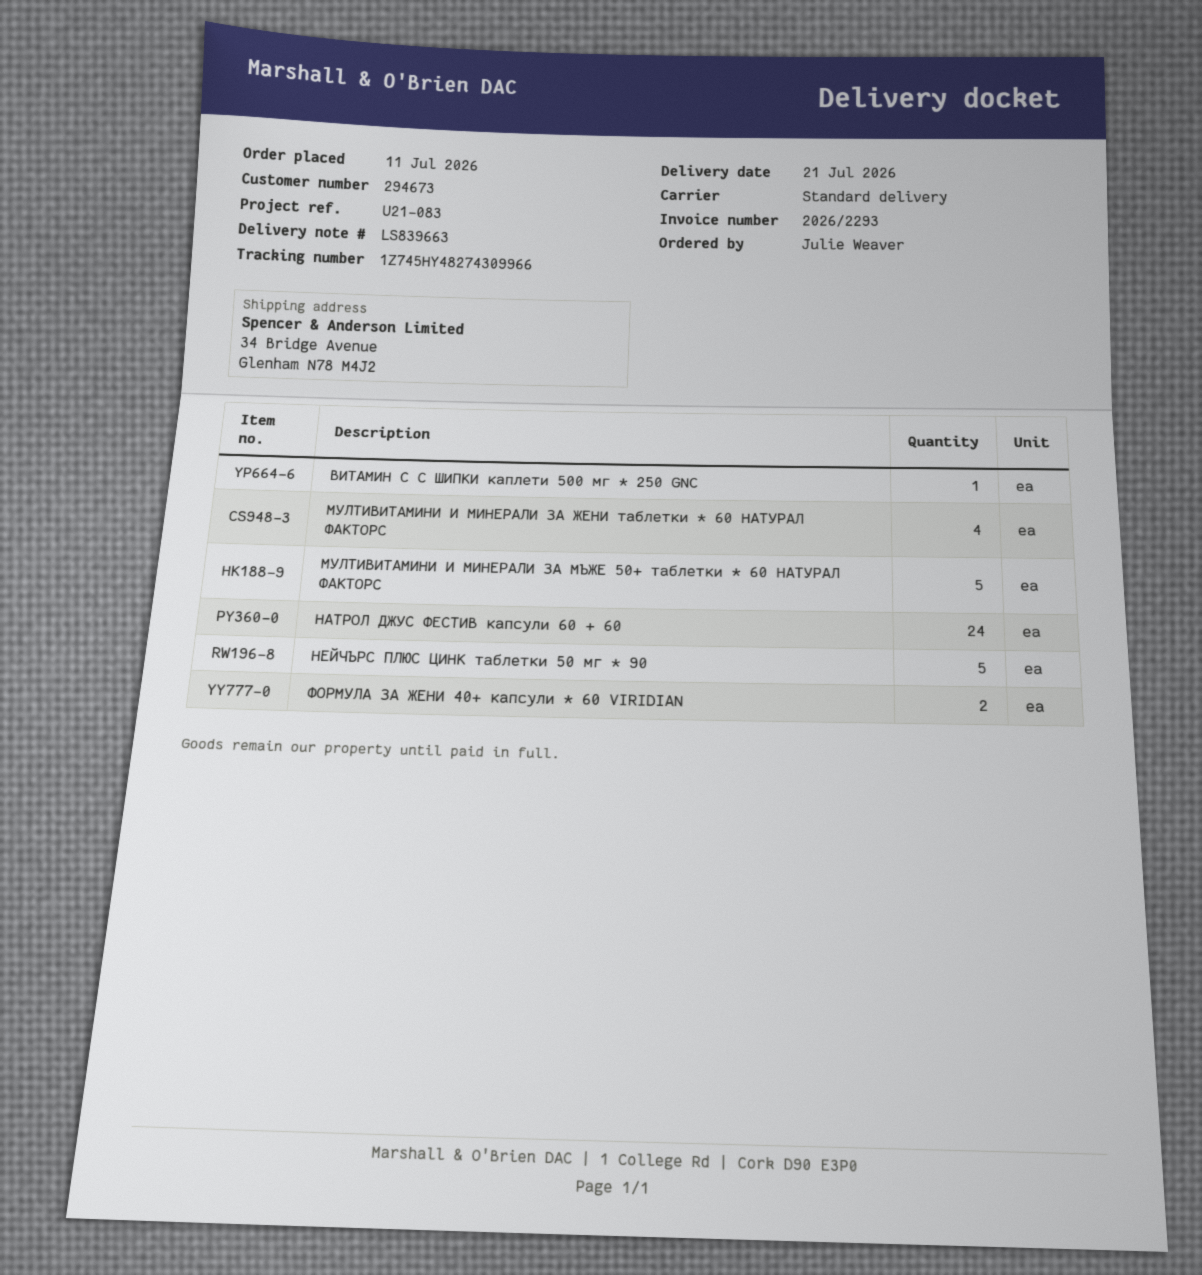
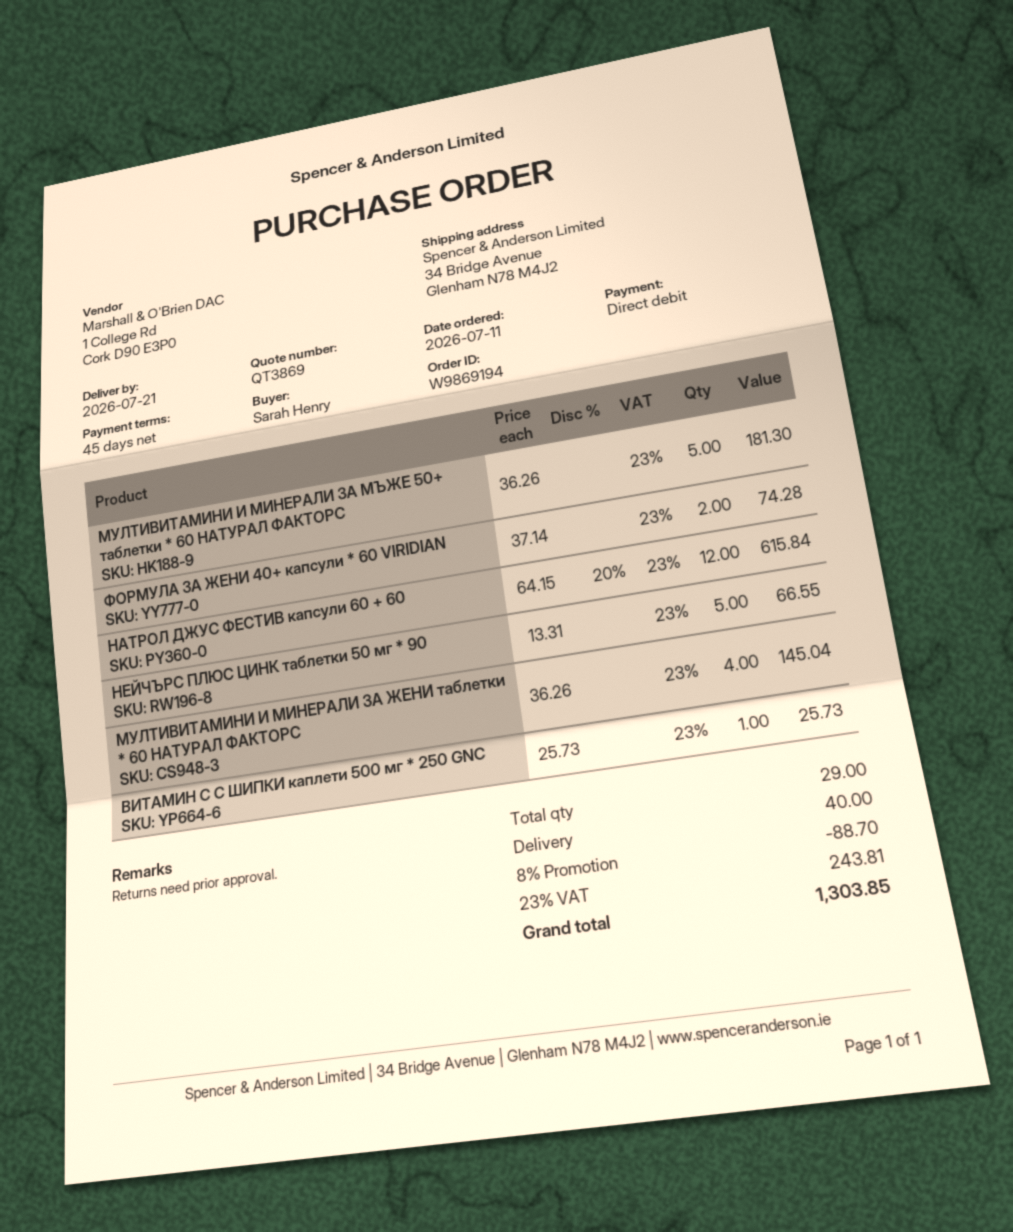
ordered by: Julie Weaver -> Sarah Henry
НАТРОЛ ДЖУС ФЕСТИВ капсули 60 + 60: 24 -> 12

